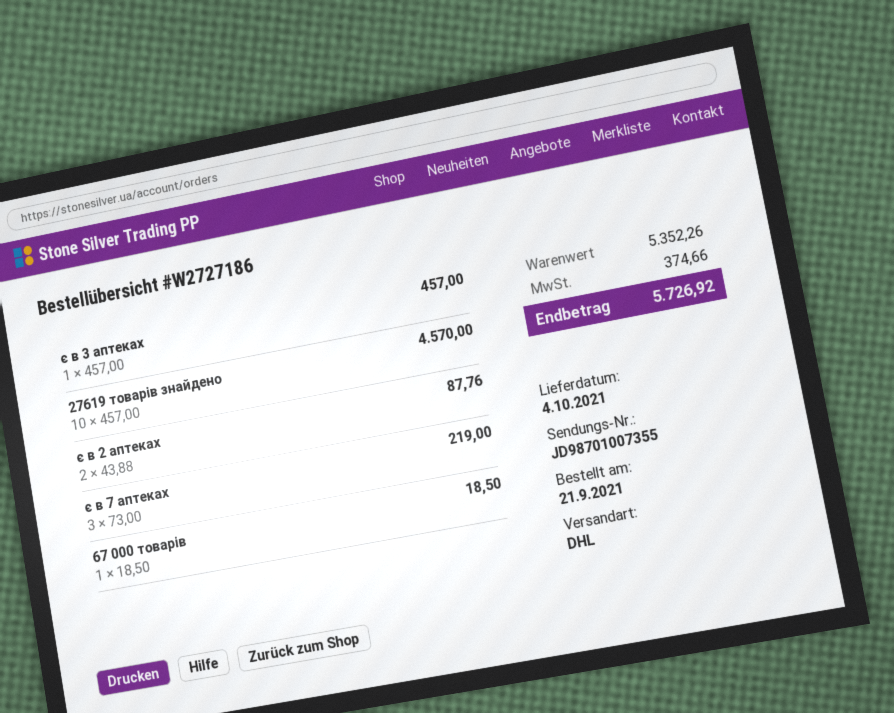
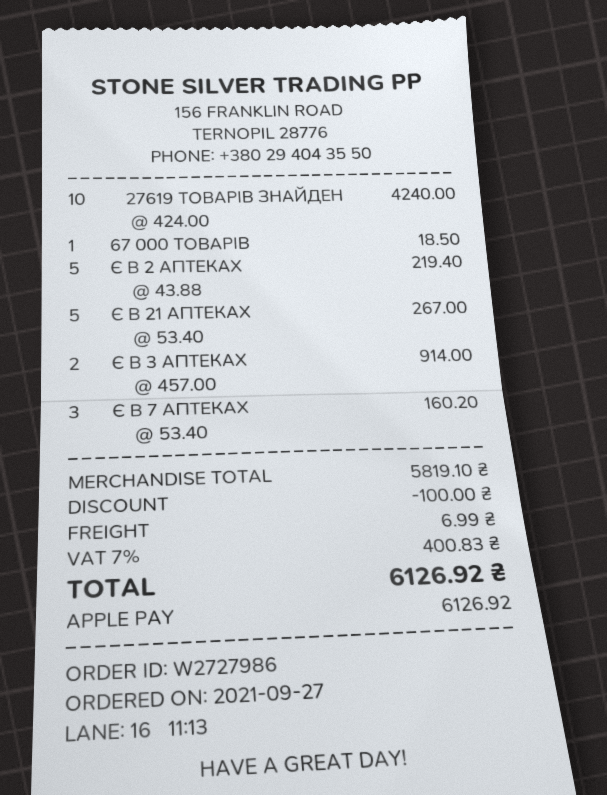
order number: W2727186 -> W2727986
order date: 2021-09-21 -> 2021-09-27
є в 3 аптеках: 1 x 457.00 = 457.00 -> 2 x 457.00 = 914.00
27619 товарів знайдено: 10 x 457.00 = 4570.00 -> 10 x 424.00 = 4240.00
є в 2 аптеках: 2 x 43.88 = 87.76 -> 5 x 43.88 = 219.40
є в 7 аптеках: 3 x 73.00 = 219.00 -> 3 x 53.40 = 160.20
Є В 21 АПТЕКАХ: none -> 5 x 53.40 = 267.00
subtotal: 5352.26 -> 5819.10
discount: none -> 100.00
shipping: none -> 6.99
tax: 374.66 -> 400.83
total: 5726.92 -> 6126.92

